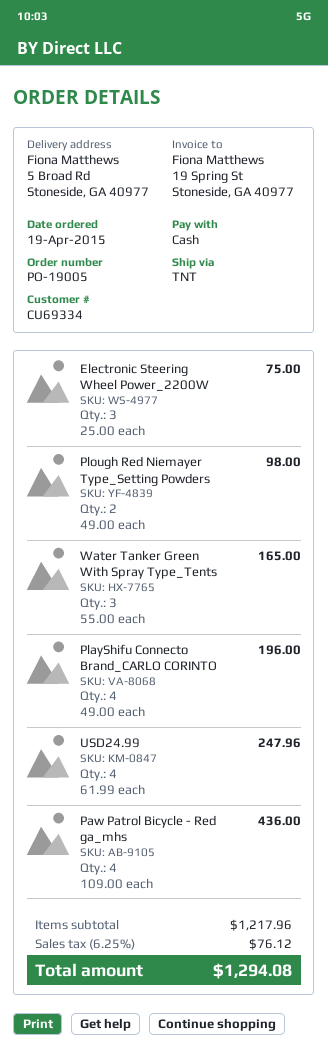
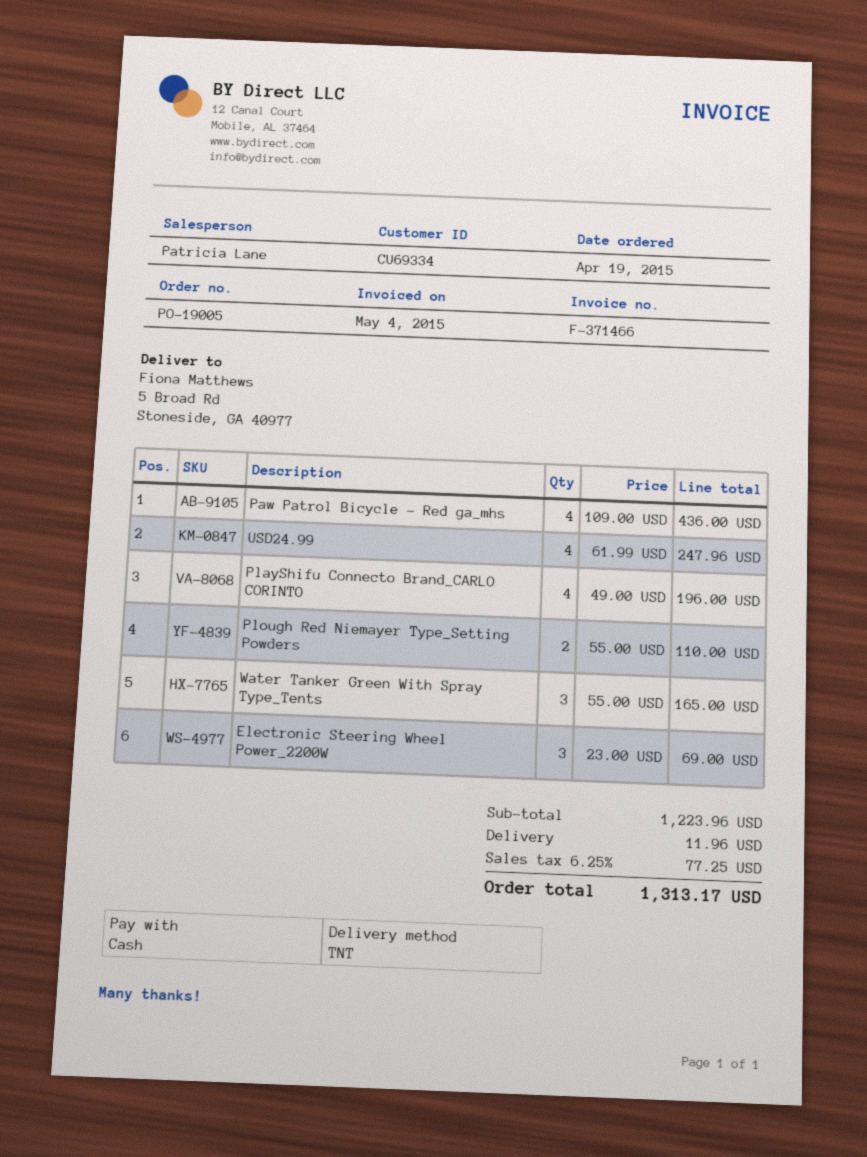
Electronic Steering Wheel Power_2200W: 3 x 25.00 = 75.00 -> 3 x 23.00 = 69.00
Plough Red Niemayer Type_Setting Powders: 2 x 49.00 = 98.00 -> 2 x 55.00 = 110.00
subtotal: 1217.96 -> 1223.96
shipping: none -> 11.96
tax: 6.25% = 76.12 -> 6.25% = 77.25
total: 1294.08 -> 1313.17

